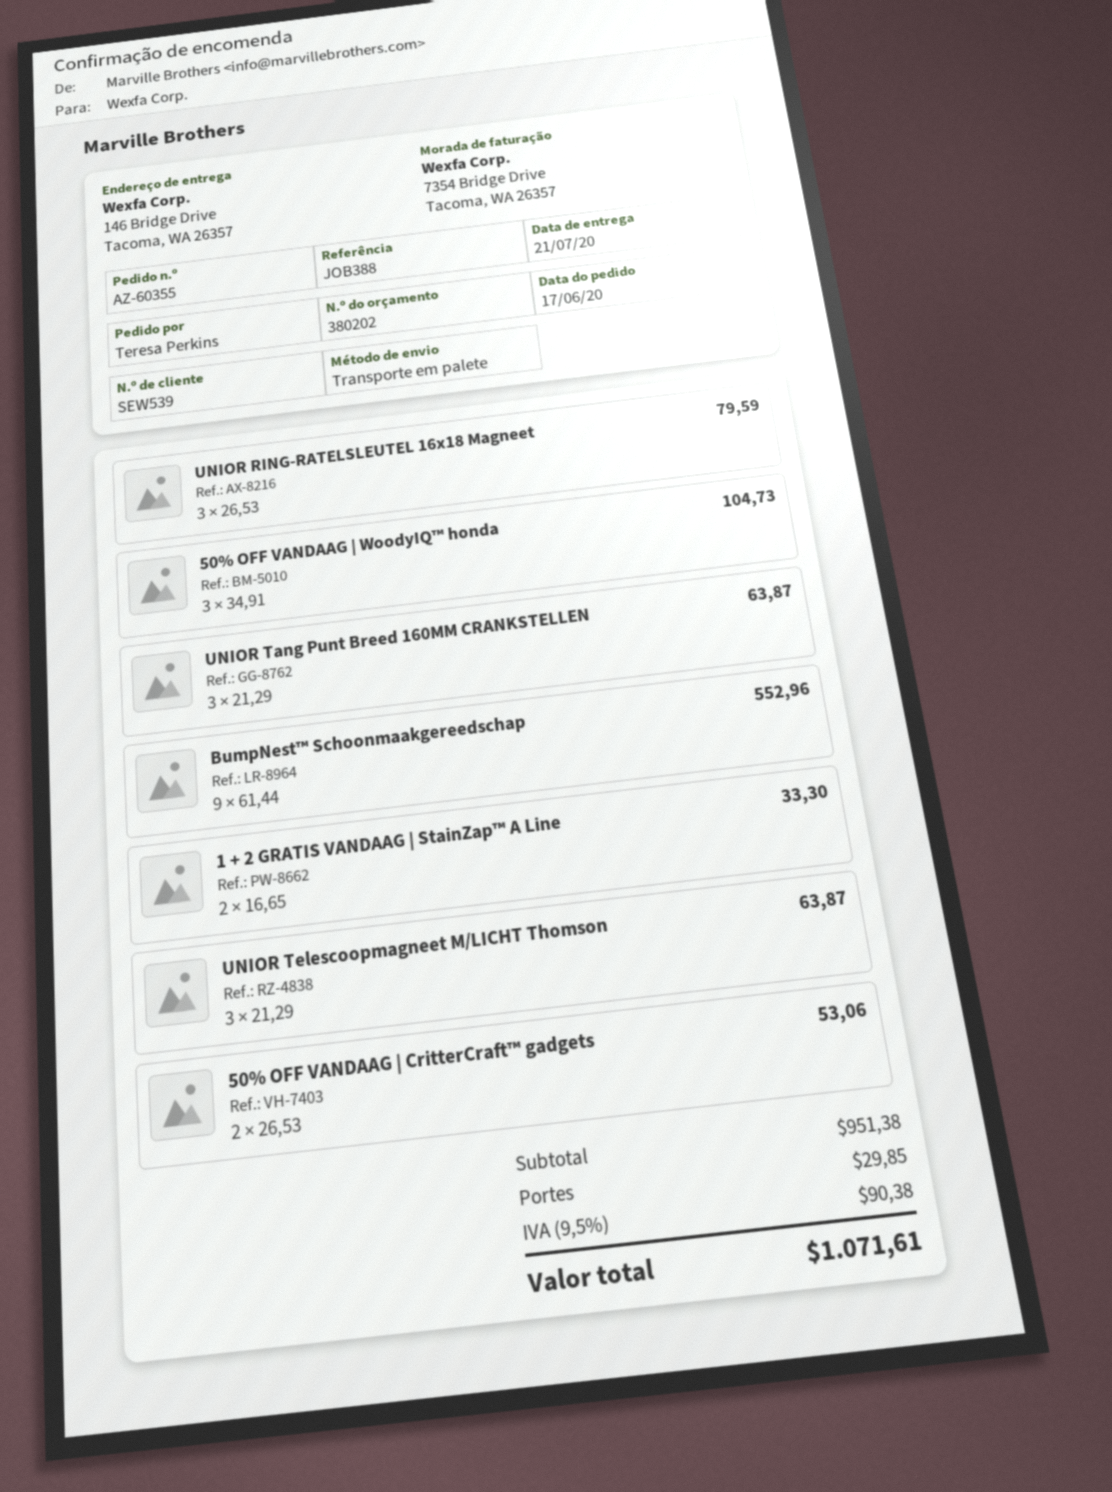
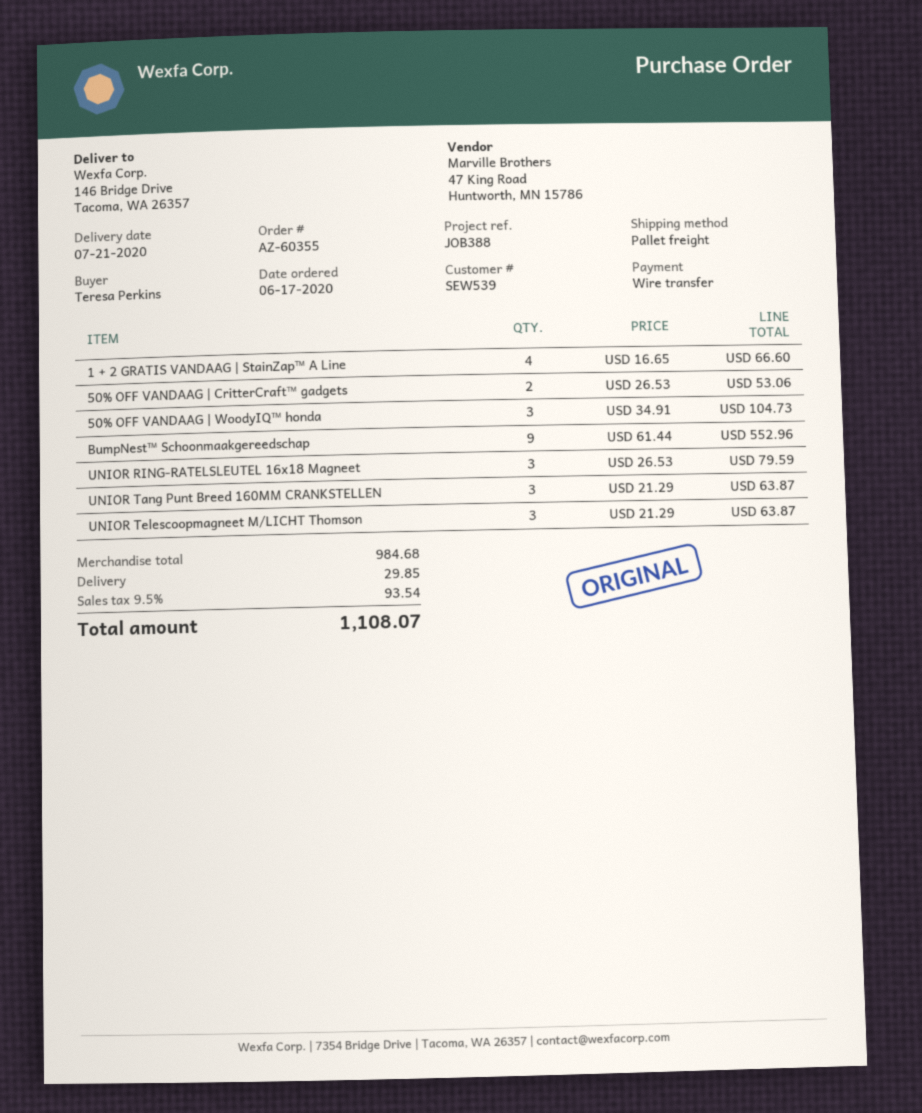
1 + 2 GRATIS VANDAAG | StainZap™ A Line: 2 x 16.65 = 33.30 -> 4 x 16.65 = 66.60
subtotal: 951.38 -> 984.68
tax: 9.5% = 90.38 -> 9.5% = 93.54
total: 1071.61 -> 1108.07

